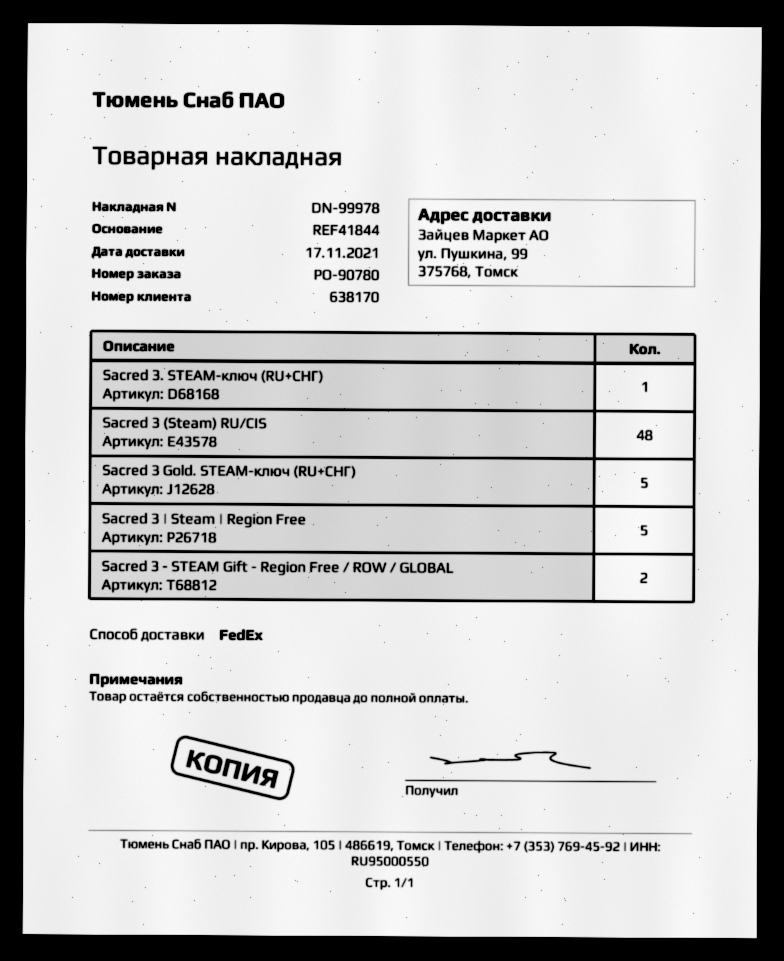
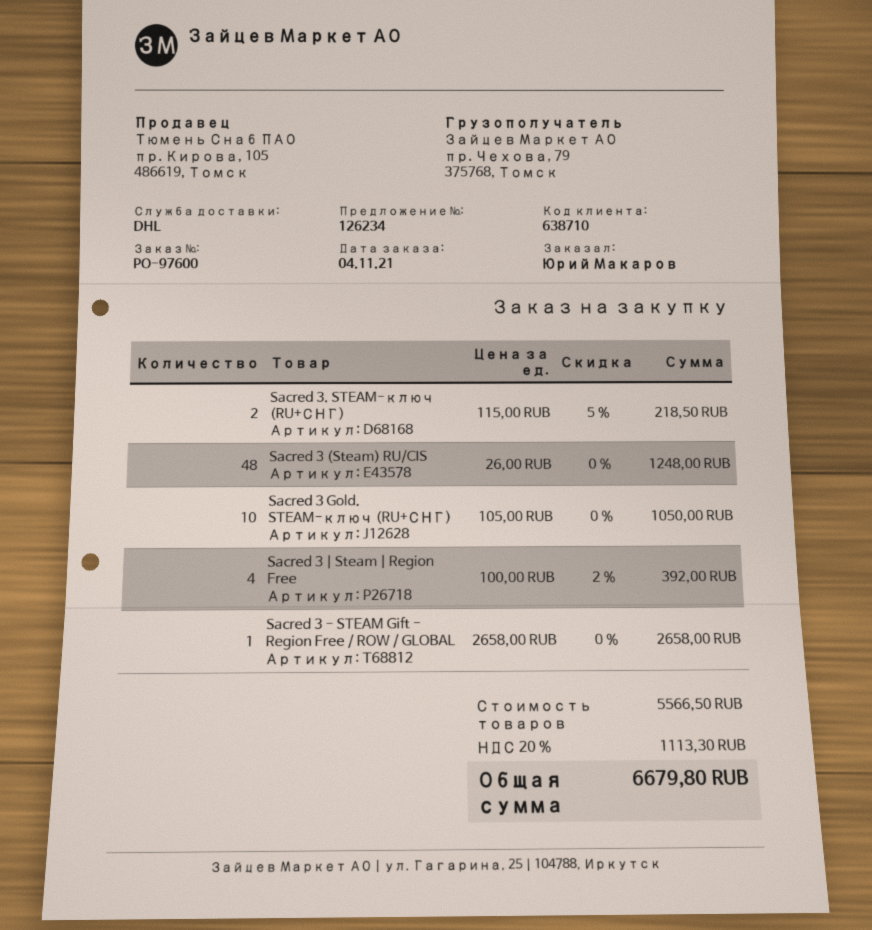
order number: PO-90780 -> PO-97600
customer number: 638170 -> 638710
shipping method: FedEx -> DHL
ship to: ул. Пушкина, 99, 375768, Томск -> пр. Чехова, 79, 375768, Томск
Sacred 3. STEAM-ключ (RU+СНГ): 1 -> 2
Sacred 3 Gold. STEAM-ключ (RU+СНГ): 5 -> 10
Sacred 3 | Steam | Region Free: 5 -> 4
Sacred 3 - STEAM Gift - Region Free / ROW / GLOBAL: 2 -> 1

